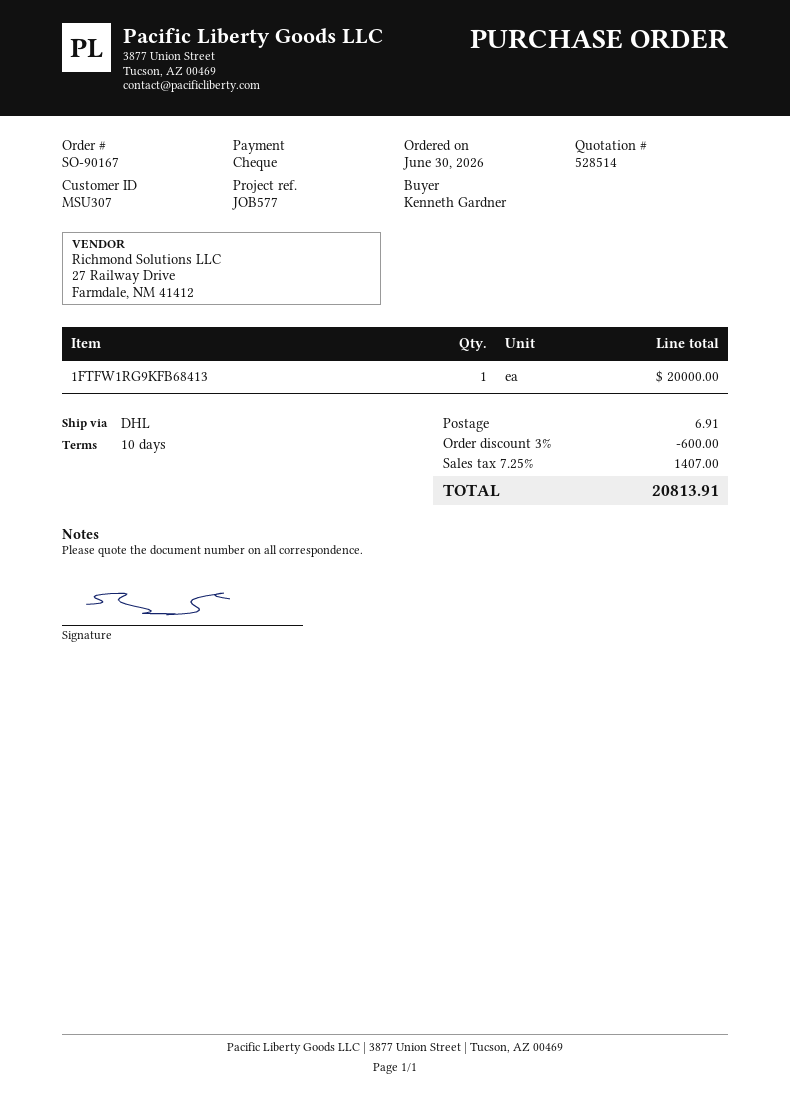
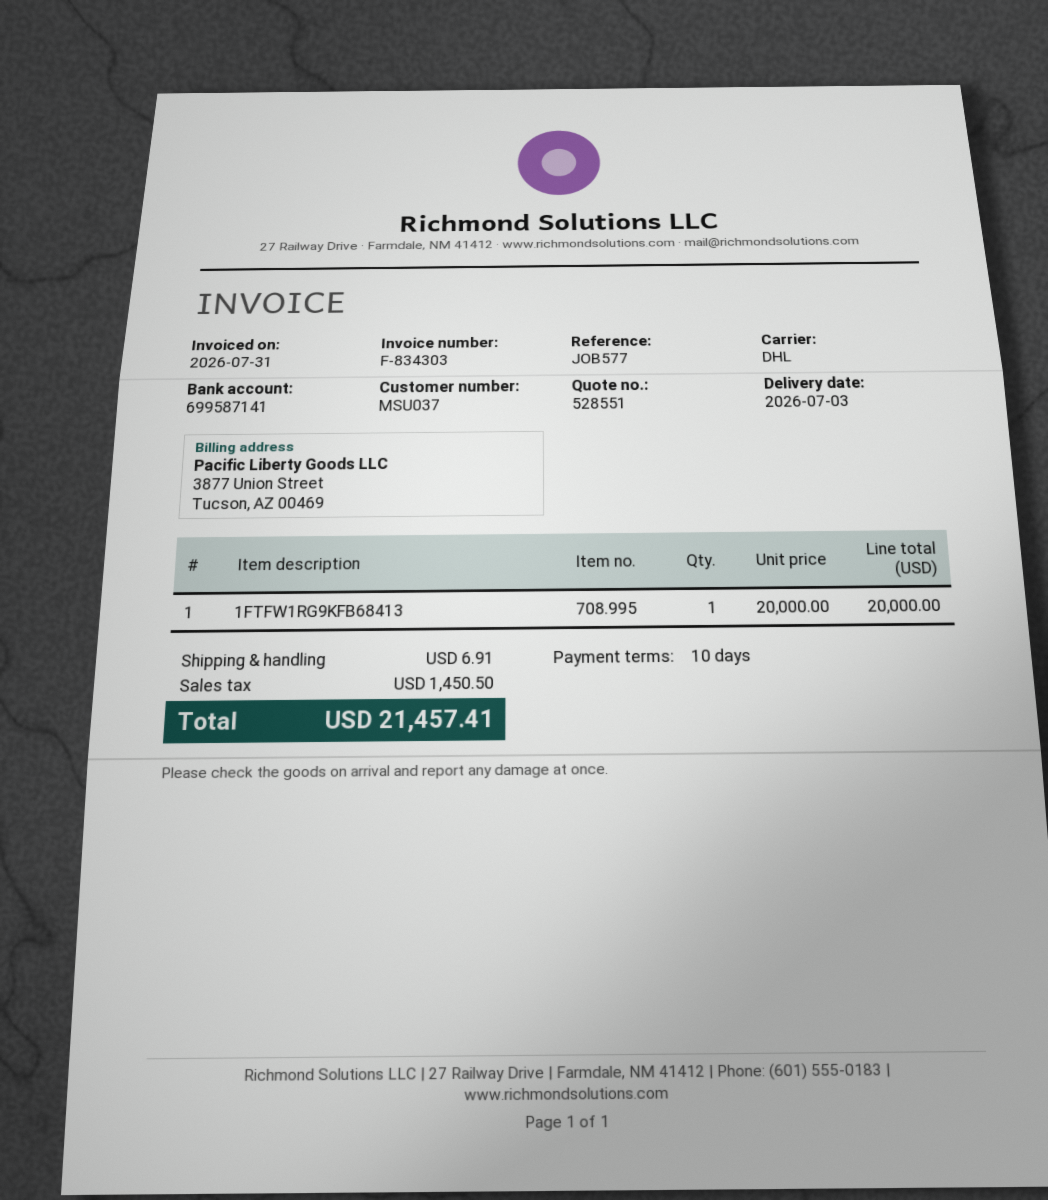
quote number: 528514 -> 528551
customer number: MSU307 -> MSU037
discount: 3% = 600.00 -> none
tax: 1407.00 -> 1450.50
total: 20813.91 -> 21457.41

